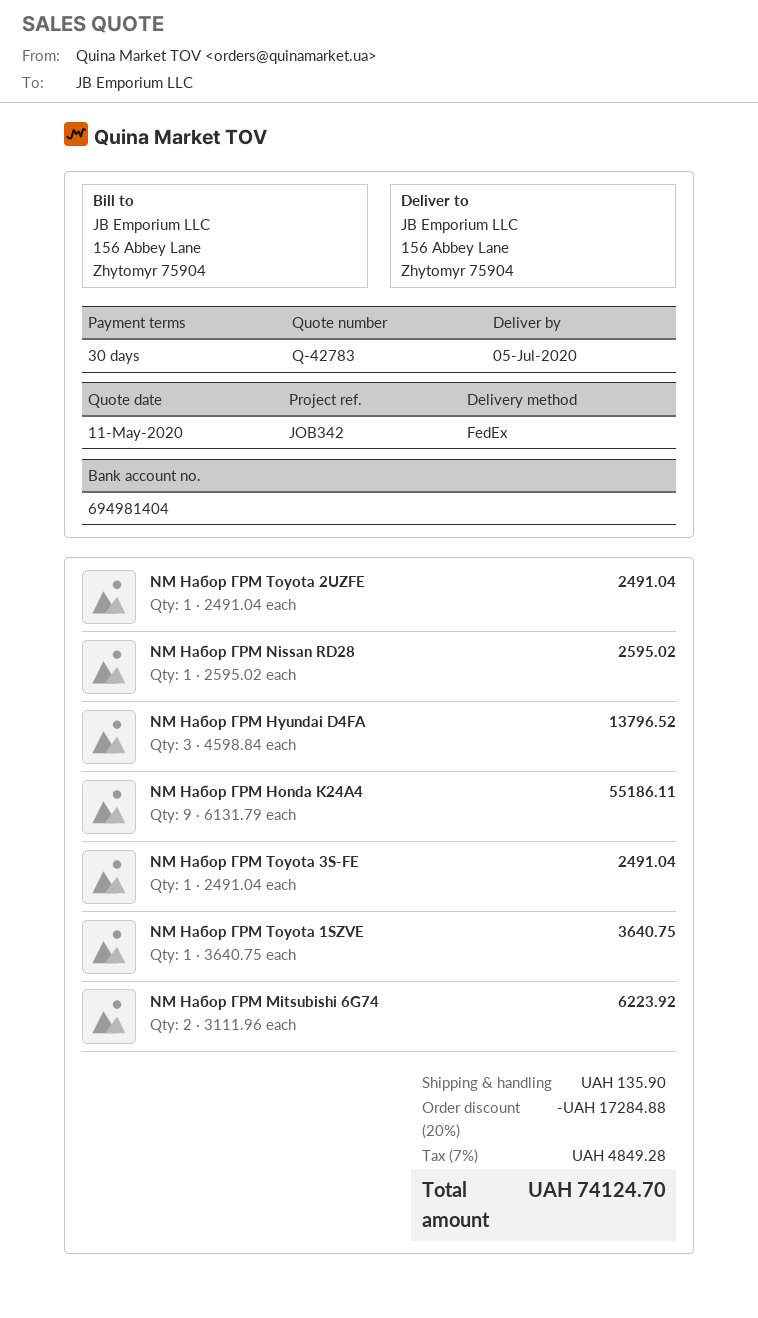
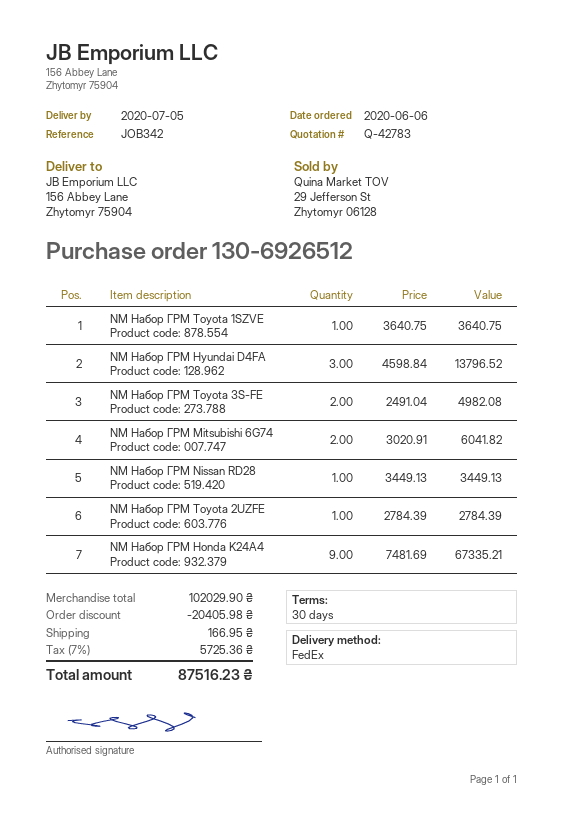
NM Набор ГРМ Toyota 2UZFE: 1 x 2491.04 = 2491.04 -> 1 x 2784.39 = 2784.39
NM Набор ГРМ Nissan RD28: 1 x 2595.02 = 2595.02 -> 1 x 3449.13 = 3449.13
NM Набор ГРМ Honda K24A4: 9 x 6131.79 = 55186.11 -> 9 x 7481.69 = 67335.21
NM Набор ГРМ Toyota 3S-FE: 1 x 2491.04 = 2491.04 -> 2 x 2491.04 = 4982.08
NM Набор ГРМ Mitsubishi 6G74: 2 x 3111.96 = 6223.92 -> 2 x 3020.91 = 6041.82
discount: 17284.88 -> 20405.98
shipping: 135.90 -> 166.95
tax: 7% = 4849.28 -> 7% = 5725.36
total: 74124.70 -> 87516.23

